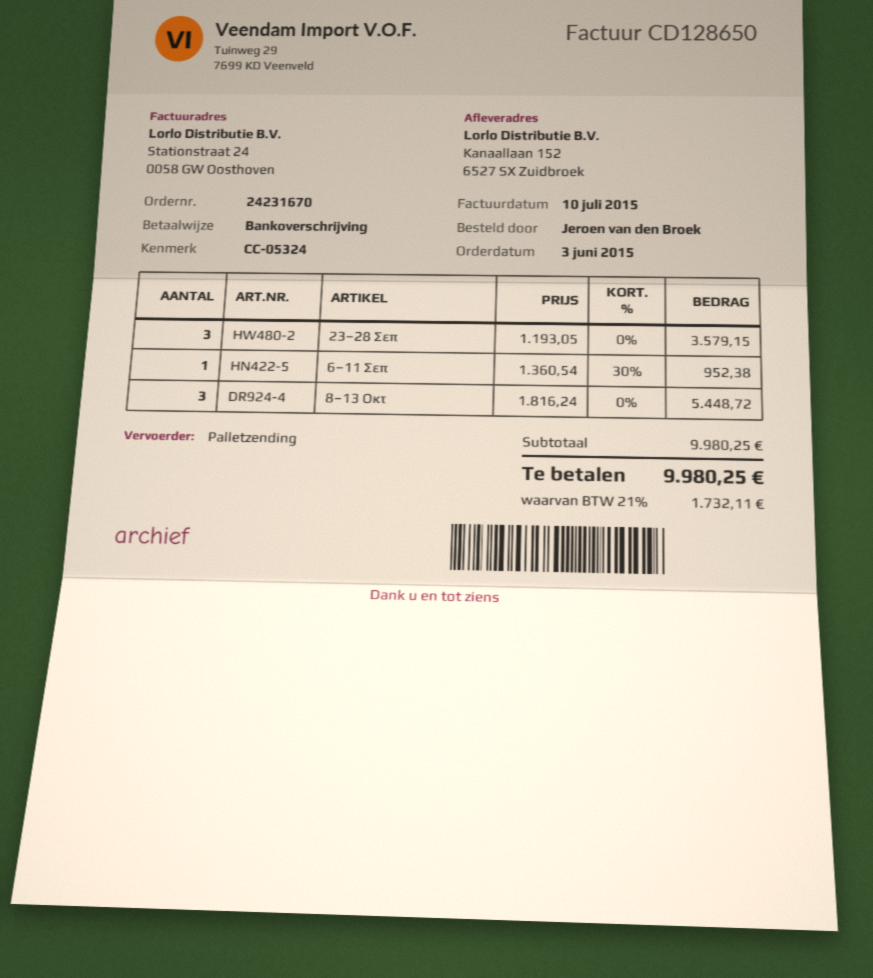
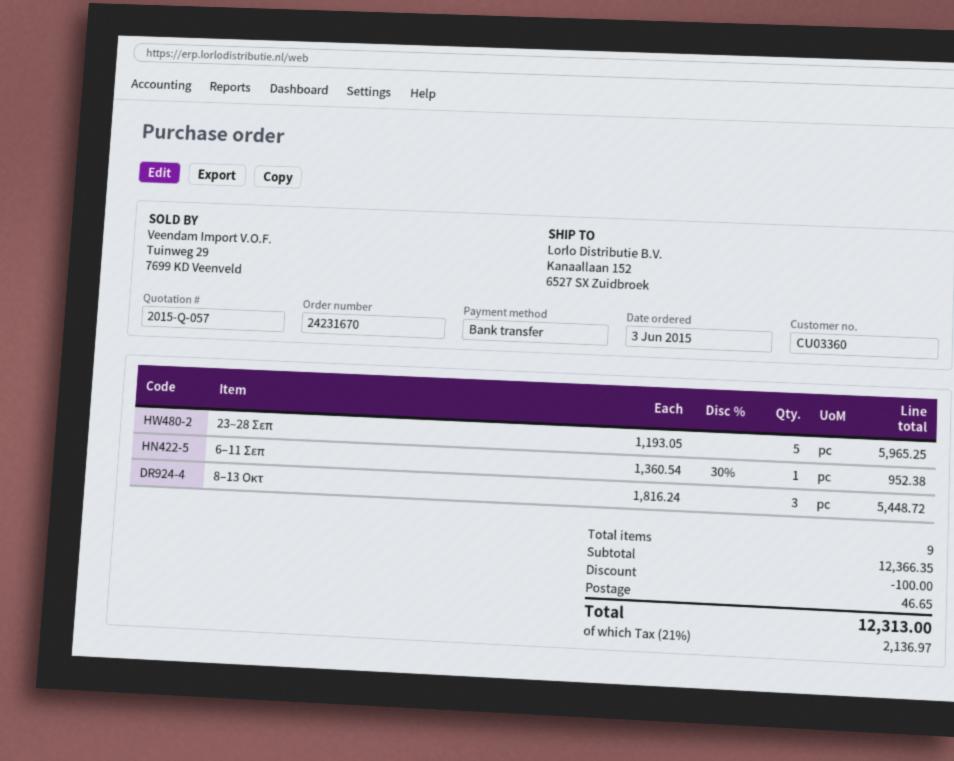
23–28 Σεπ: 3 x 1193.05 = 3579.15 -> 5 x 1193.05 = 5965.25
subtotal: 9980.25 -> 12366.35
discount: none -> 100.00
shipping: none -> 46.65
tax: 21% = 1732.11 -> 21% = 2136.97
total: 9980.25 -> 12313.00

